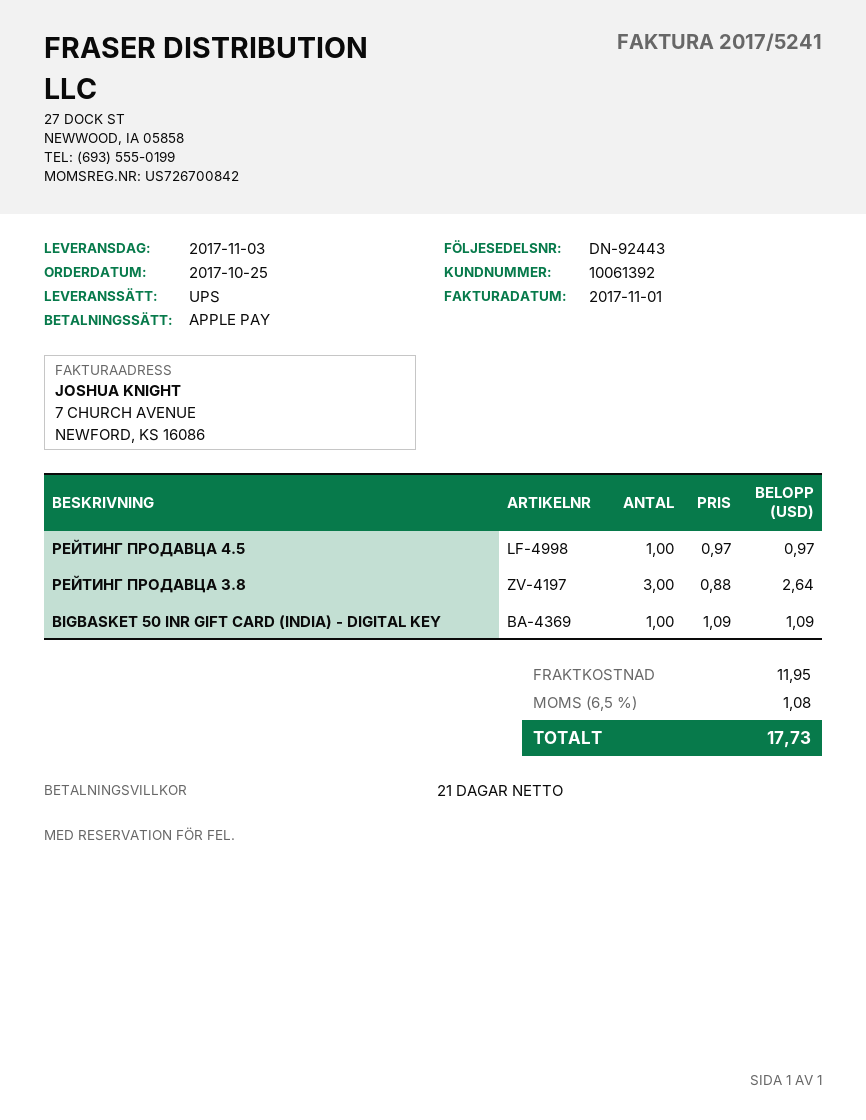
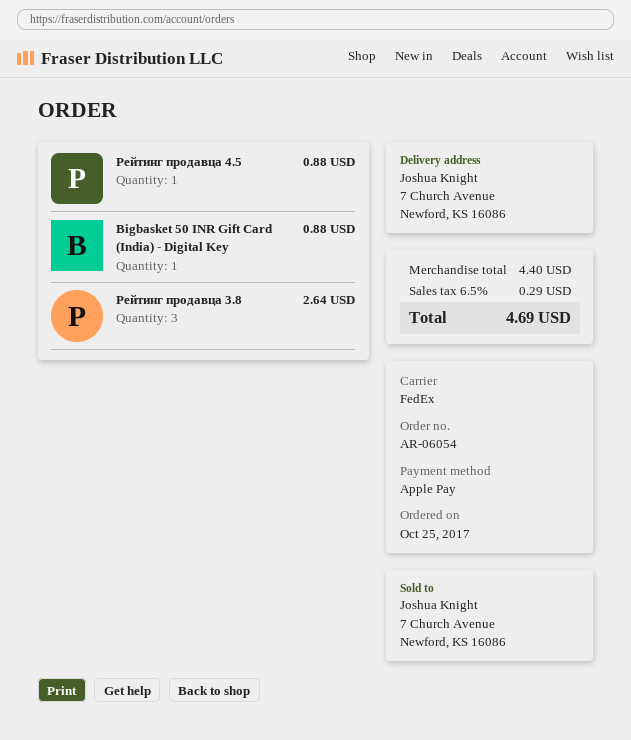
shipping method: UPS -> FedEx
РЕЙТИНГ ПРОДАВЦА 4.5: 1 for 0.97 -> 1 for 0.88
BIGBASKET 50 INR GIFT CARD (INDIA) - DIGITAL KEY: 1 for 1.09 -> 1 for 0.88
shipping: 11.95 -> none
tax: 6.5% = 1.08 -> 6.5% = 0.29
total: 17.73 -> 4.69

